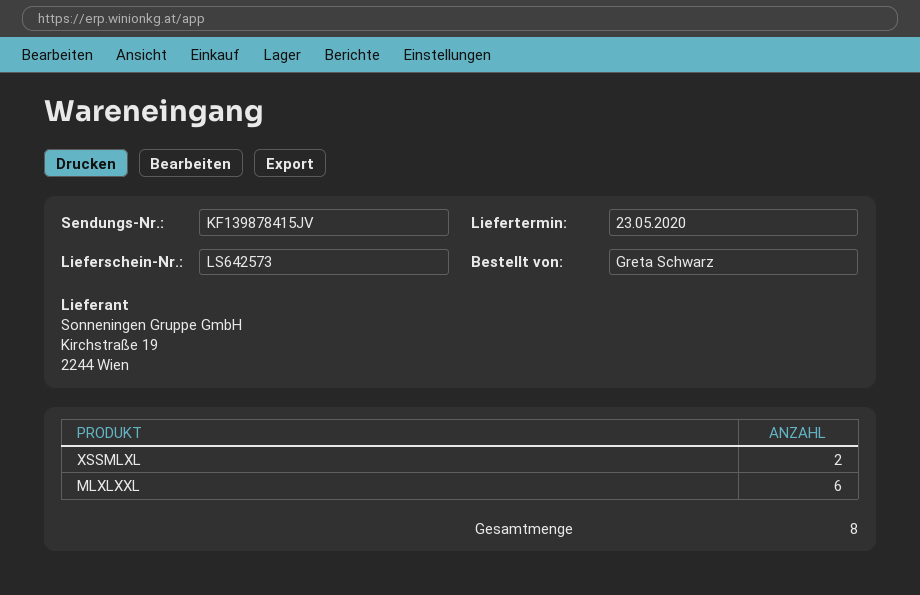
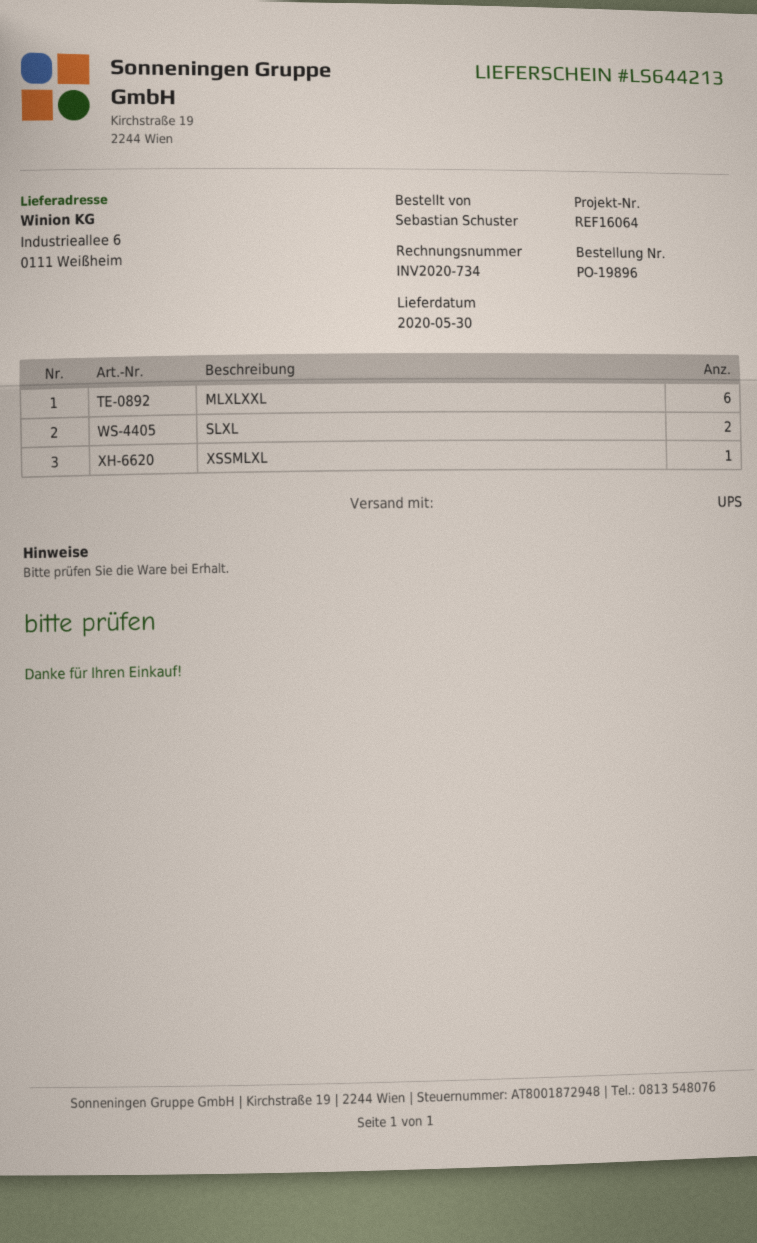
delivery note number: LS642573 -> LS644213
delivery date: 2020-05-23 -> 2020-05-30
ordered by: Greta Schwarz -> Sebastian Schuster
XSSMLXL: 2 -> 1
SLXL: none -> 2

